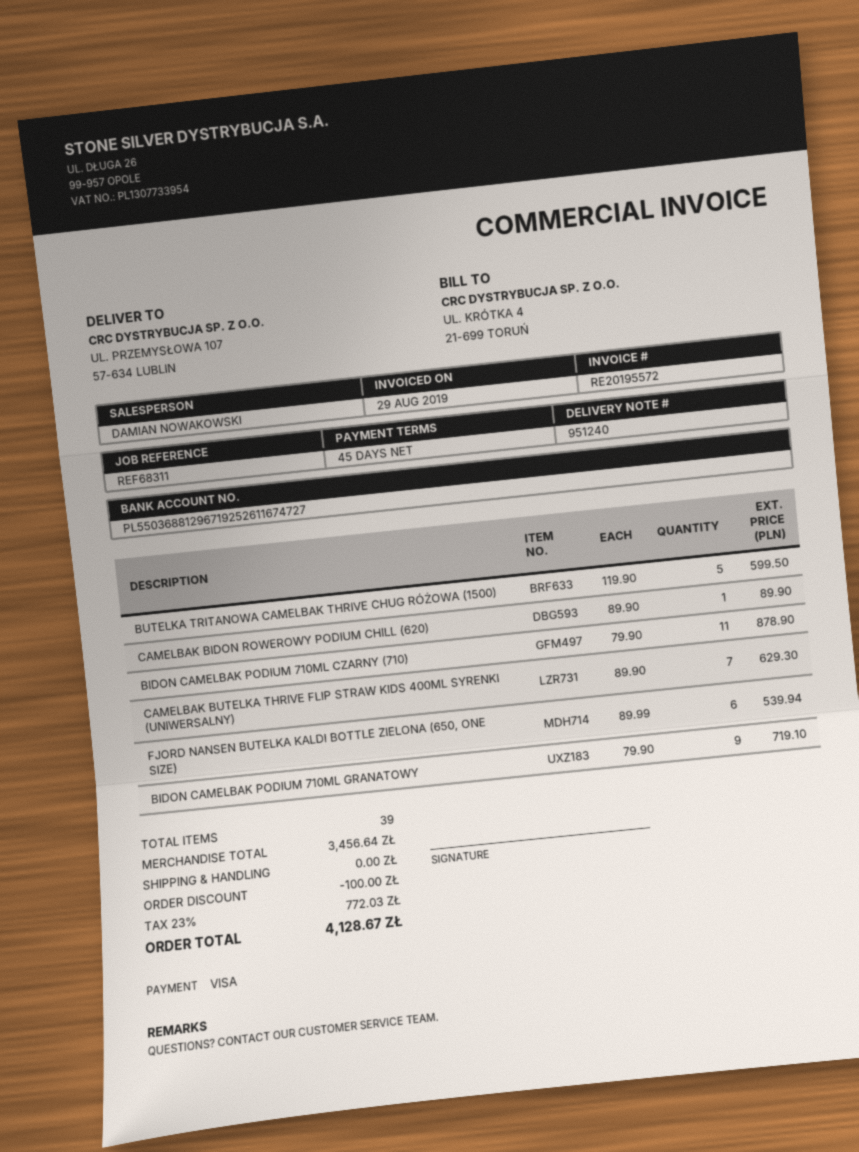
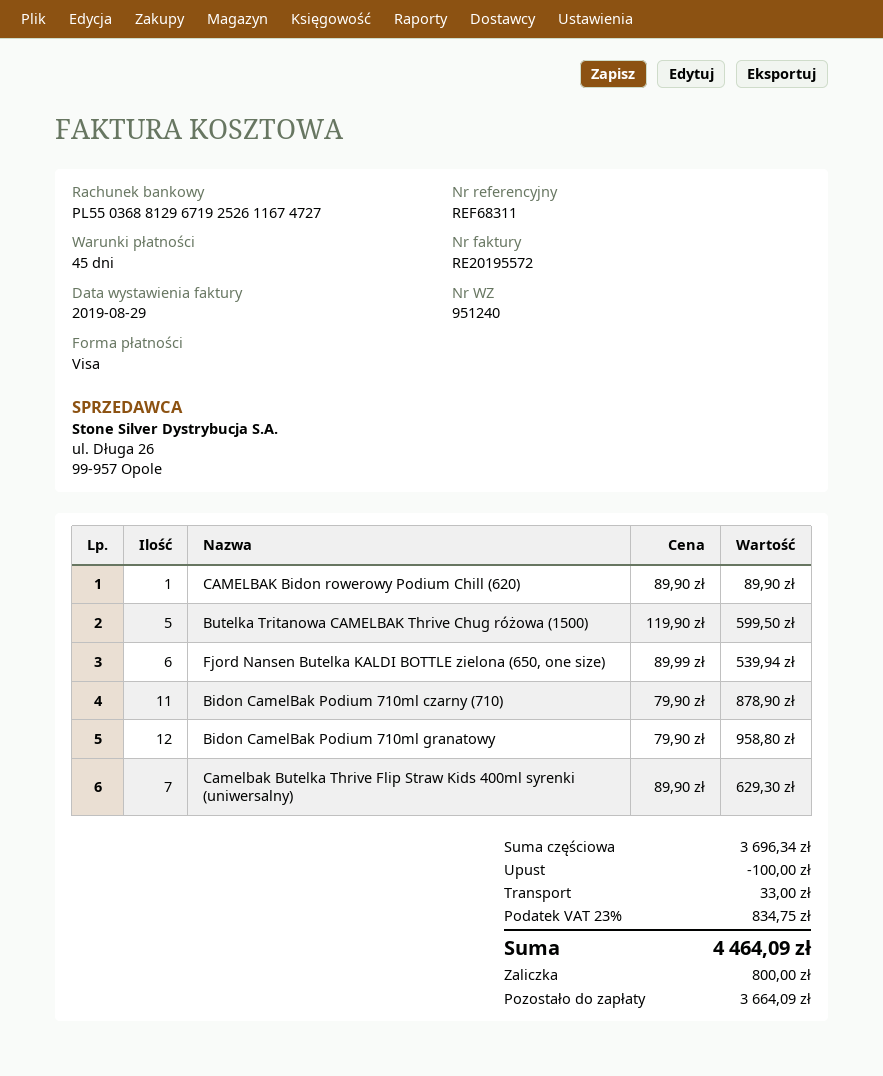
BIDON CAMELBAK PODIUM 710ML GRANATOWY: 9 x 79.90 = 719.10 -> 12 x 79.90 = 958.80
subtotal: 3456.64 -> 3696.34
shipping: 0.00 -> 33.00
tax: 23% = 772.03 -> 23% = 834.75
total: 4128.67 -> 4464.09

